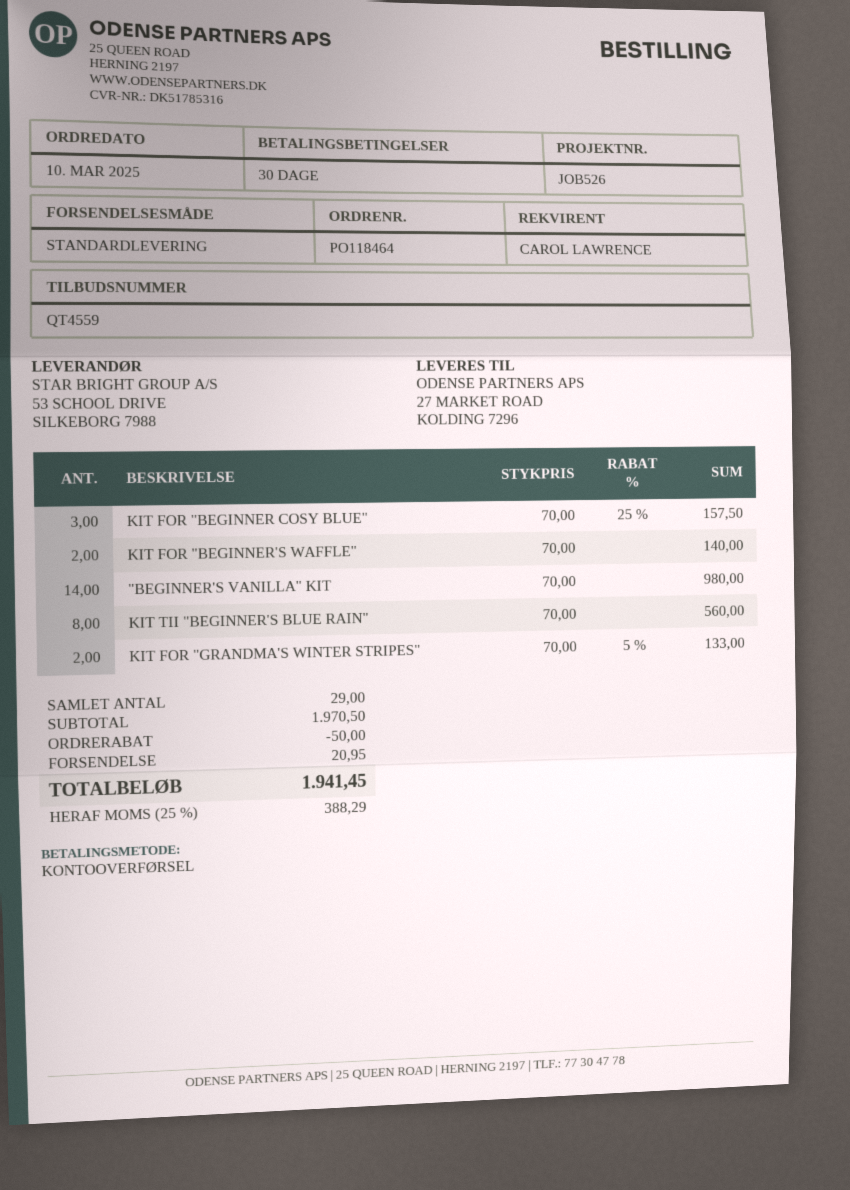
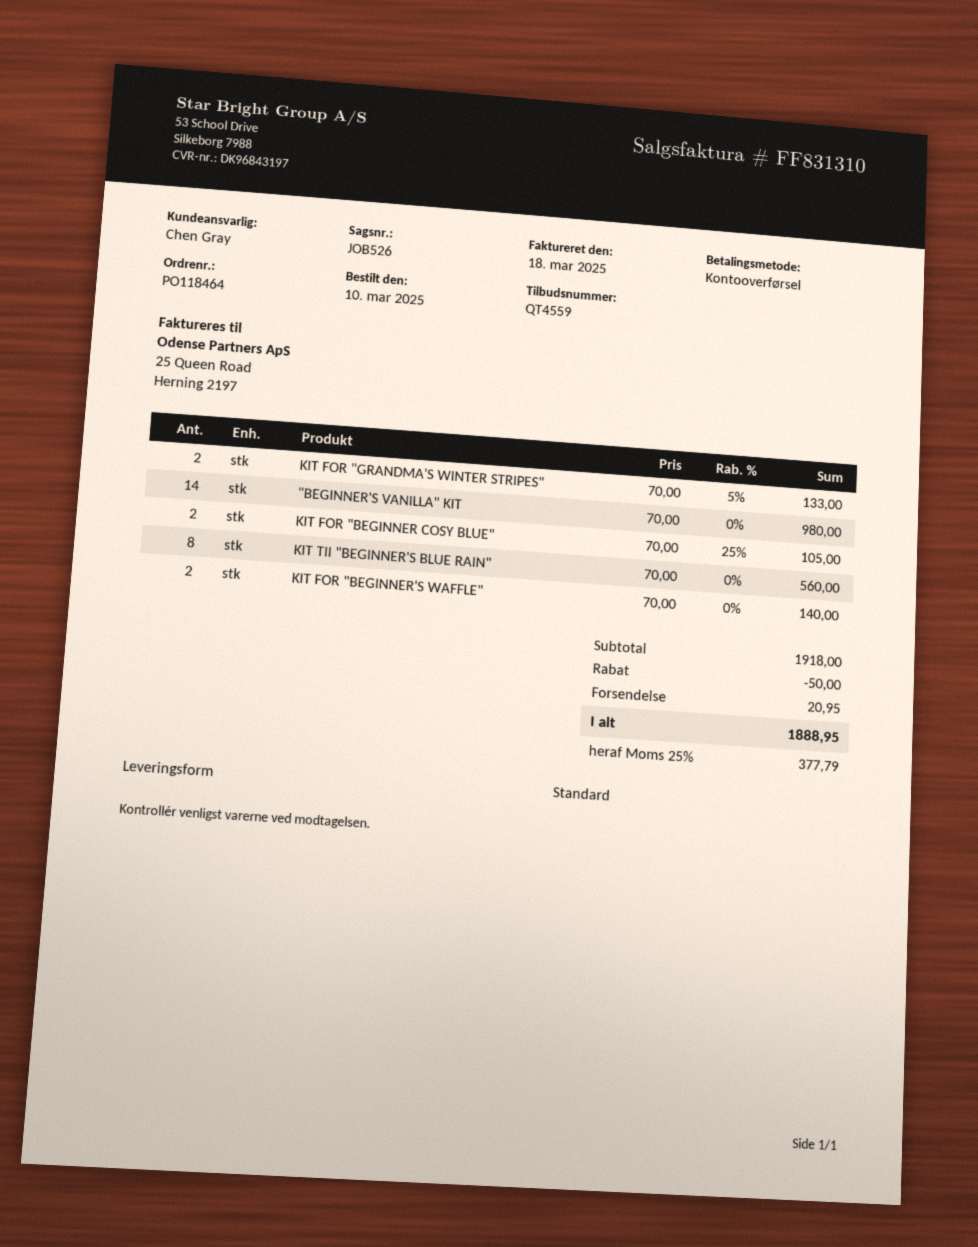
KIT FOR "BEGINNER COSY BLUE": 3 x 70.00 - 25% = 157.50 -> 2 x 70.00 - 25% = 105.00
subtotal: 1970.50 -> 1918.00
tax: 25% = 388.29 -> 25% = 377.79
total: 1941.45 -> 1888.95

